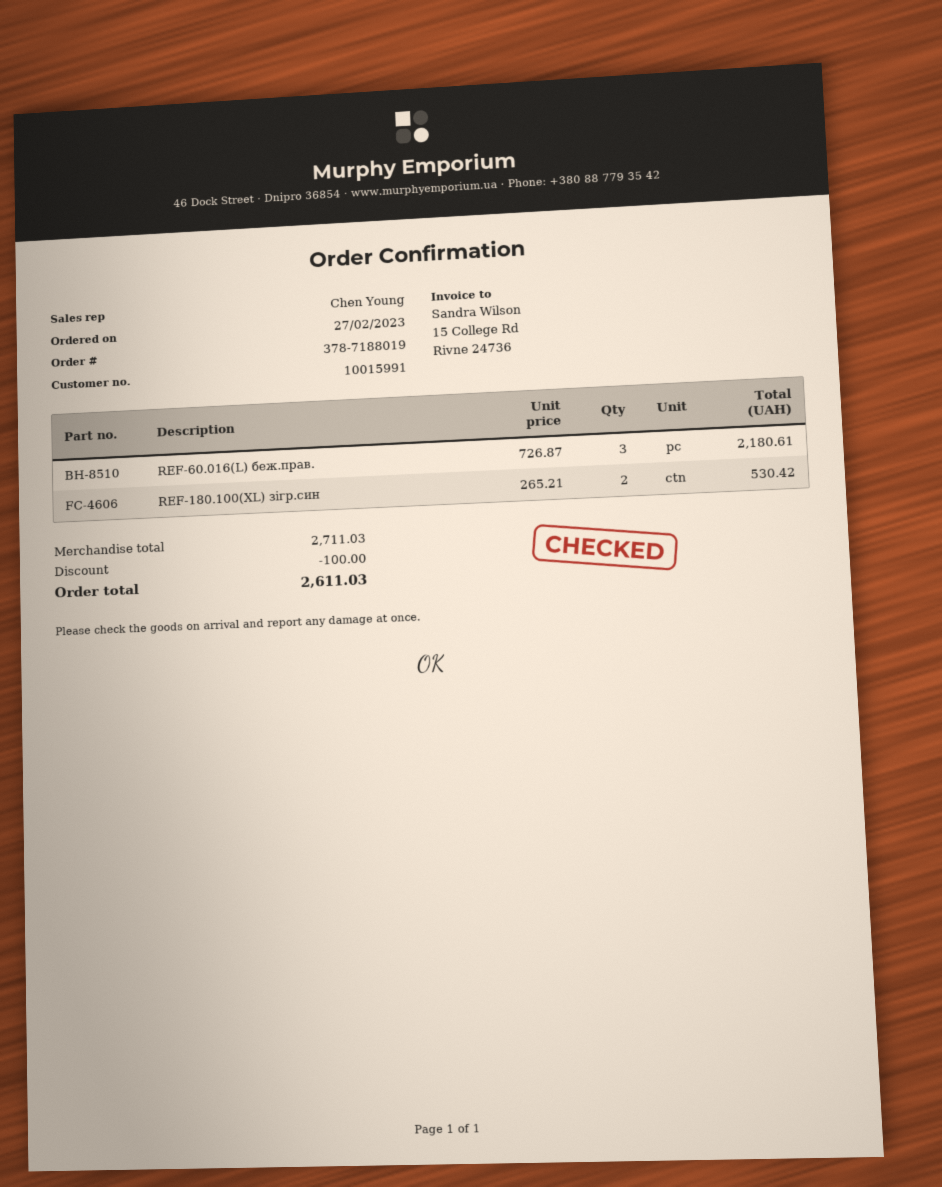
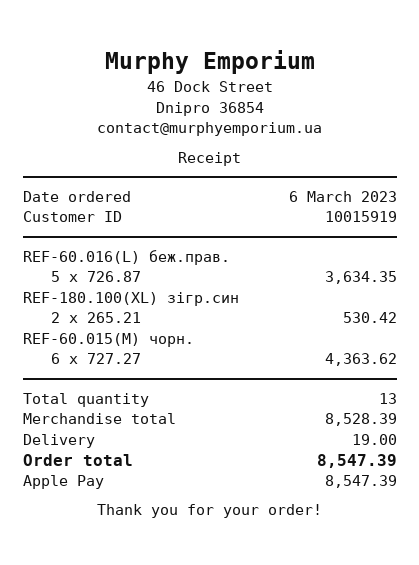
order date: 2023-02-27 -> 2023-03-06
customer number: 10015991 -> 10015919
REF-60.016(L) беж.прав.: 3 x 726.87 = 2180.61 -> 5 x 726.87 = 3634.35
REF-60.015(M) чорн.: none -> 6 x 727.27 = 4363.62
subtotal: 2711.03 -> 8528.39
discount: 100.00 -> none
shipping: none -> 19.00
total: 2611.03 -> 8547.39

